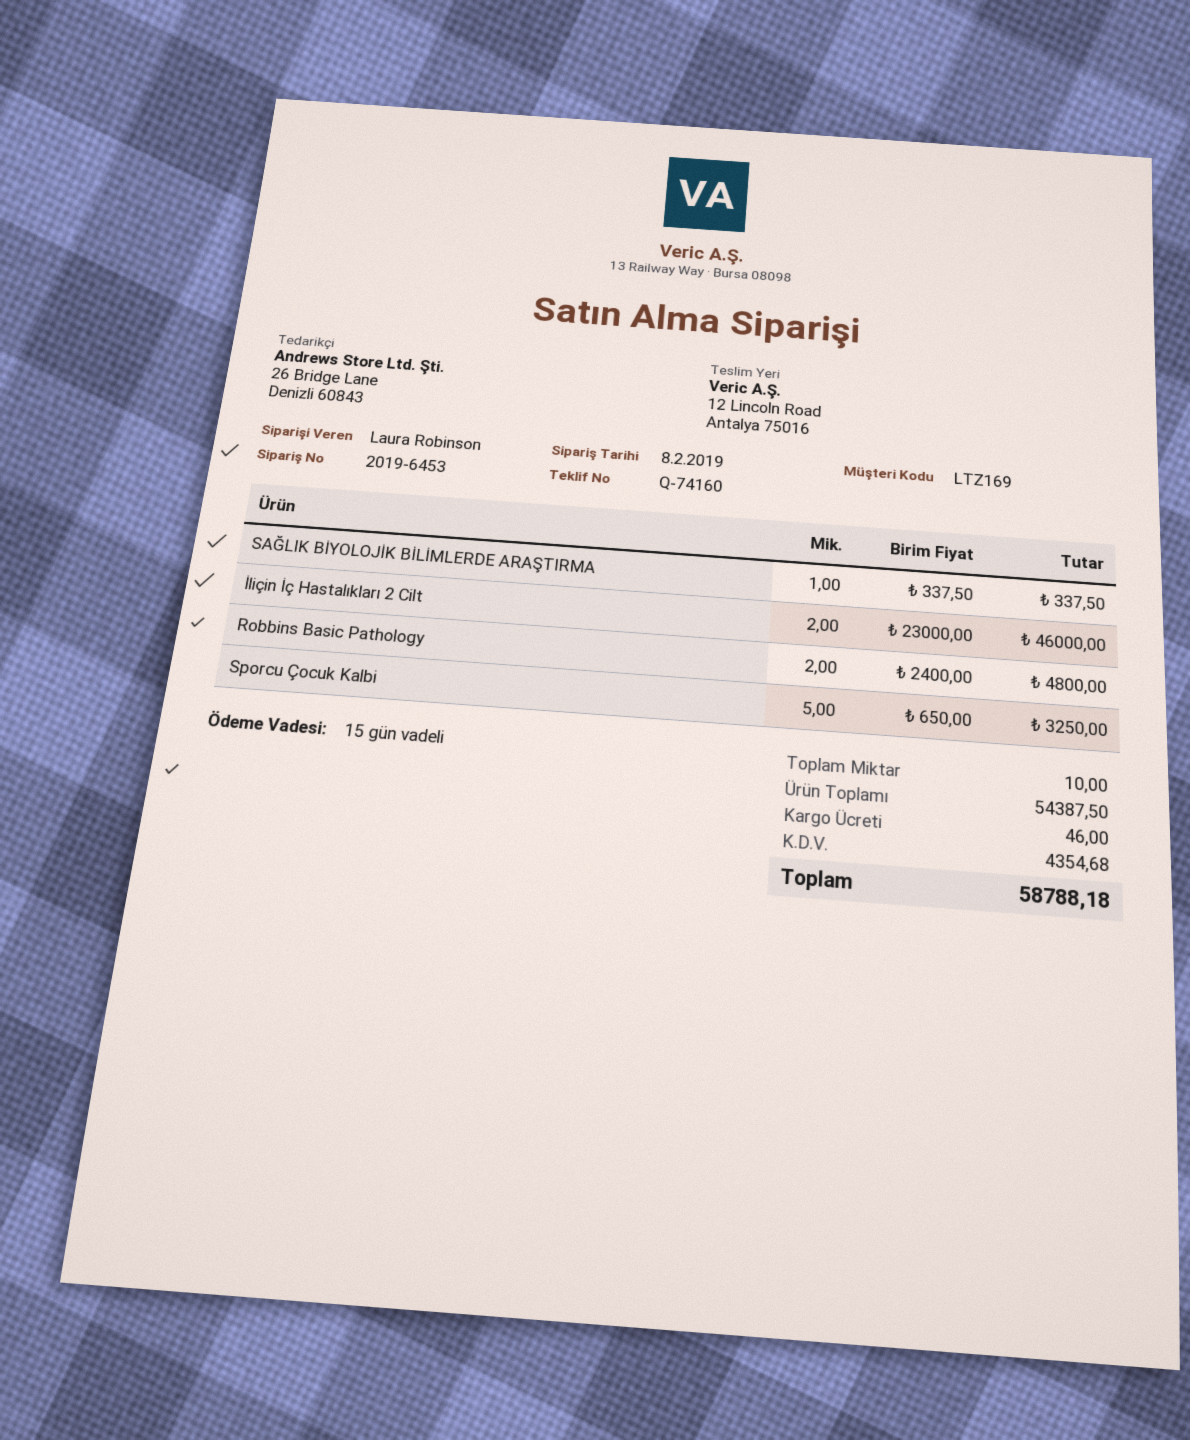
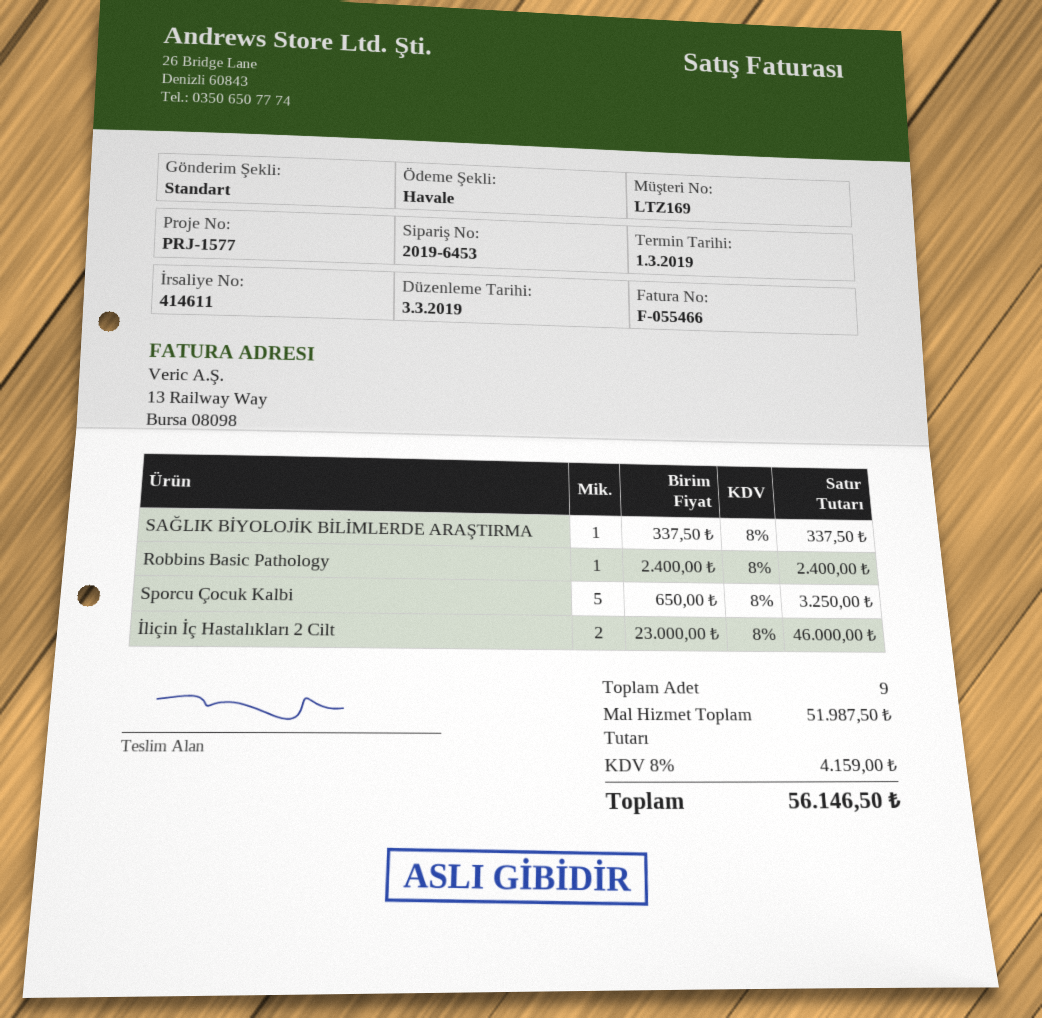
Robbins Basic Pathology: 2 x 2400.00 = 4800.00 -> 1 x 2400.00 = 2400.00
total quantity: 10 -> 9
subtotal: 54387.50 -> 51987.50
shipping: 46.00 -> none
tax: 4354.68 -> 4159.00
total: 58788.18 -> 56146.50

